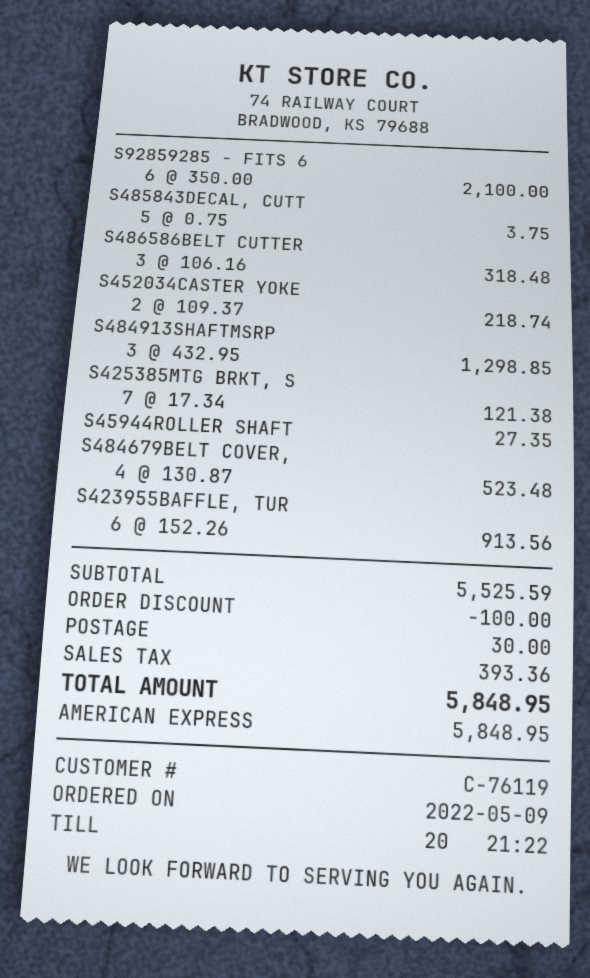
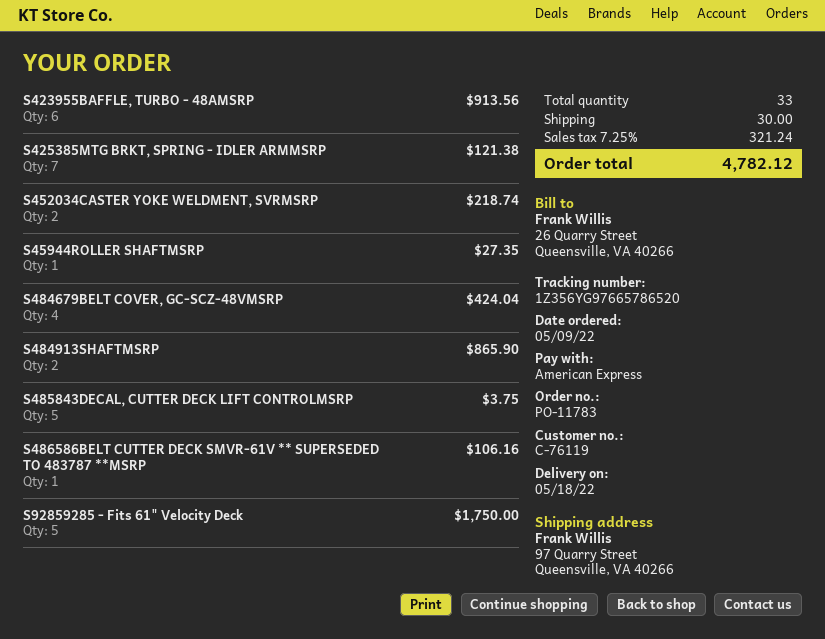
S92859285 - FITS 6: 6 for 2100.00 -> 5 for 1750.00
S486586BELT CUTTER: 3 for 318.48 -> 1 for 106.16
S484913SHAFTMSRP: 3 for 1298.85 -> 2 for 865.90
S484679BELT COVER,: 4 for 523.48 -> 4 for 424.04
discount: 100.00 -> none
tax: 393.36 -> 321.24
total: 5848.95 -> 4782.12

